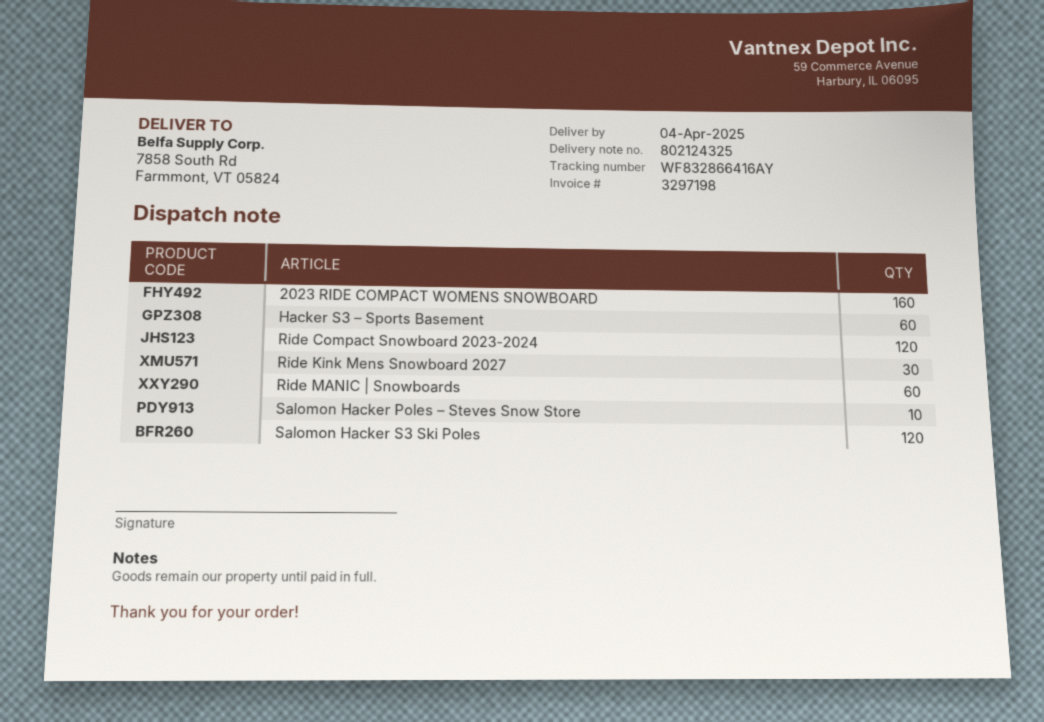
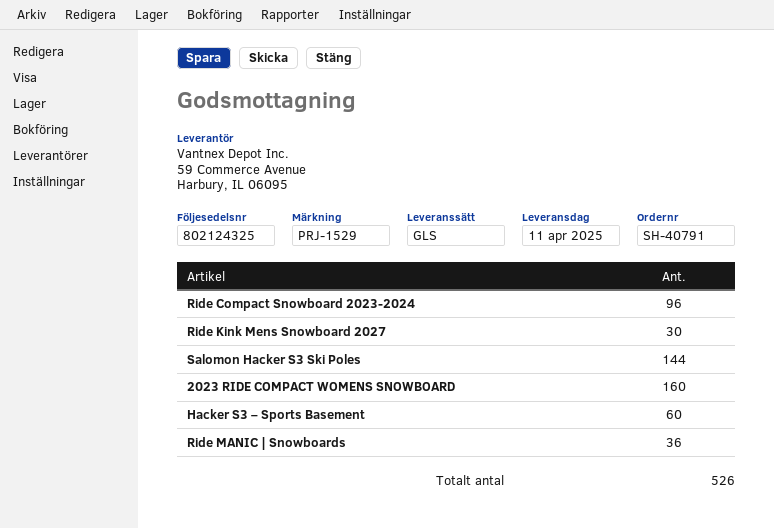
delivery date: 2025-04-04 -> 2025-04-11
Ride Compact Snowboard 2023-2024: 120 -> 96
Ride MANIC | Snowboards: 60 -> 36
Salomon Hacker Poles – Steves Snow Store: 10 -> none
Salomon Hacker S3 Ski Poles: 120 -> 144

